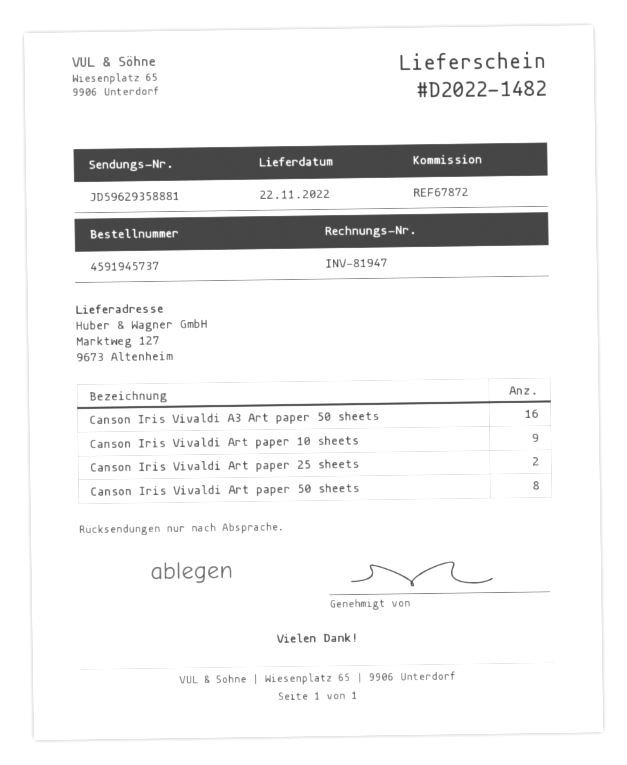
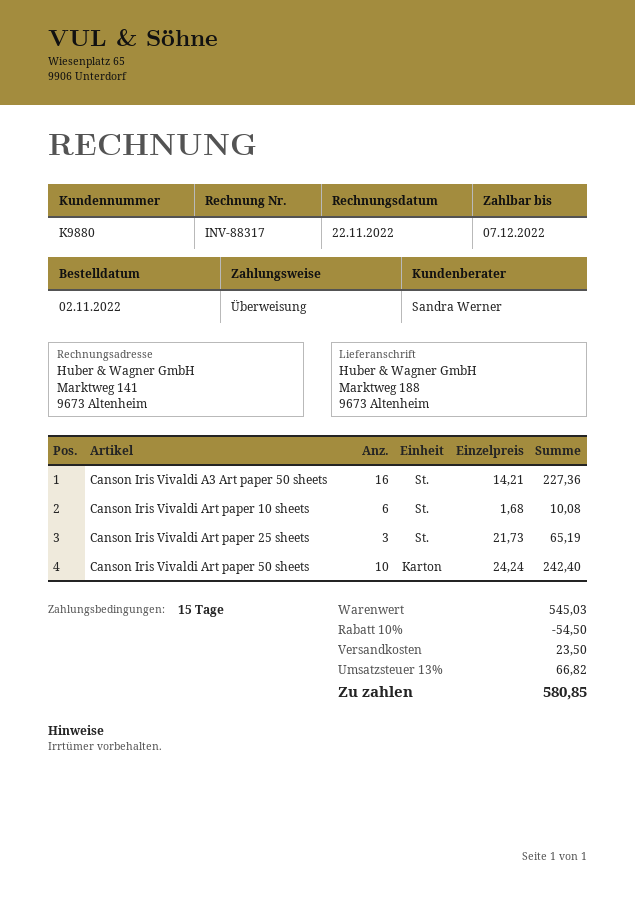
invoice number: INV-81947 -> INV-88317
ship to: Marktweg 127, 9673 Altenheim -> Marktweg 188, 9673 Altenheim
Canson Iris Vivaldi Art paper 10 sheets: 9 -> 6
Canson Iris Vivaldi Art paper 25 sheets: 2 -> 3
Canson Iris Vivaldi Art paper 50 sheets: 8 -> 10

